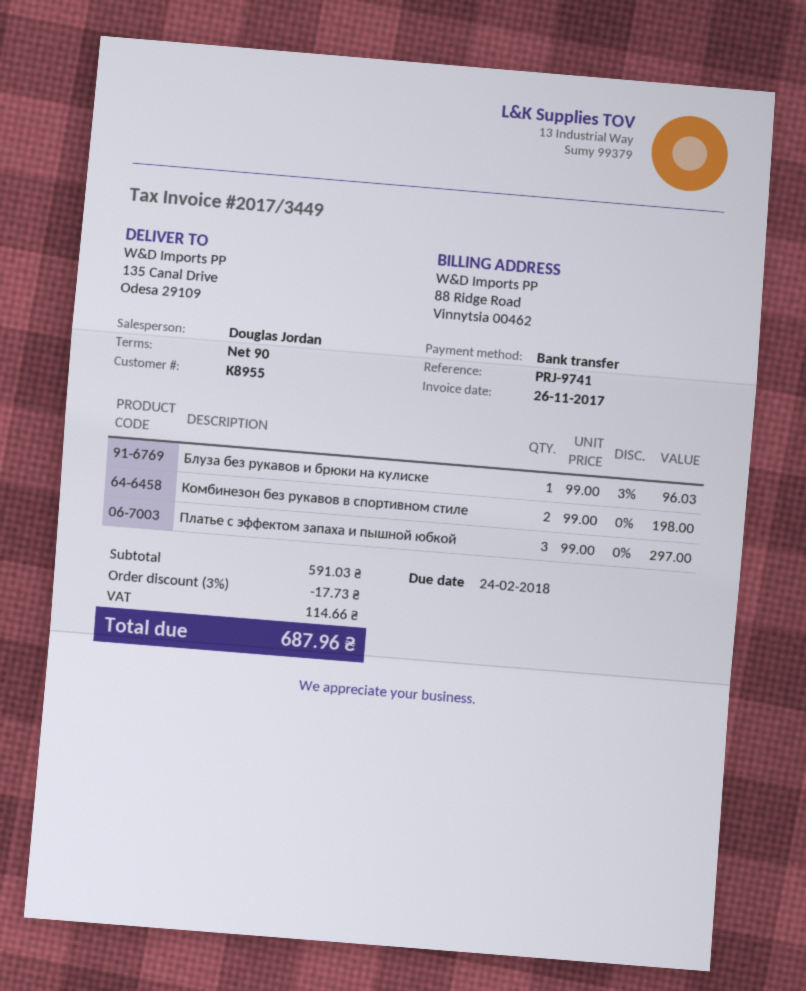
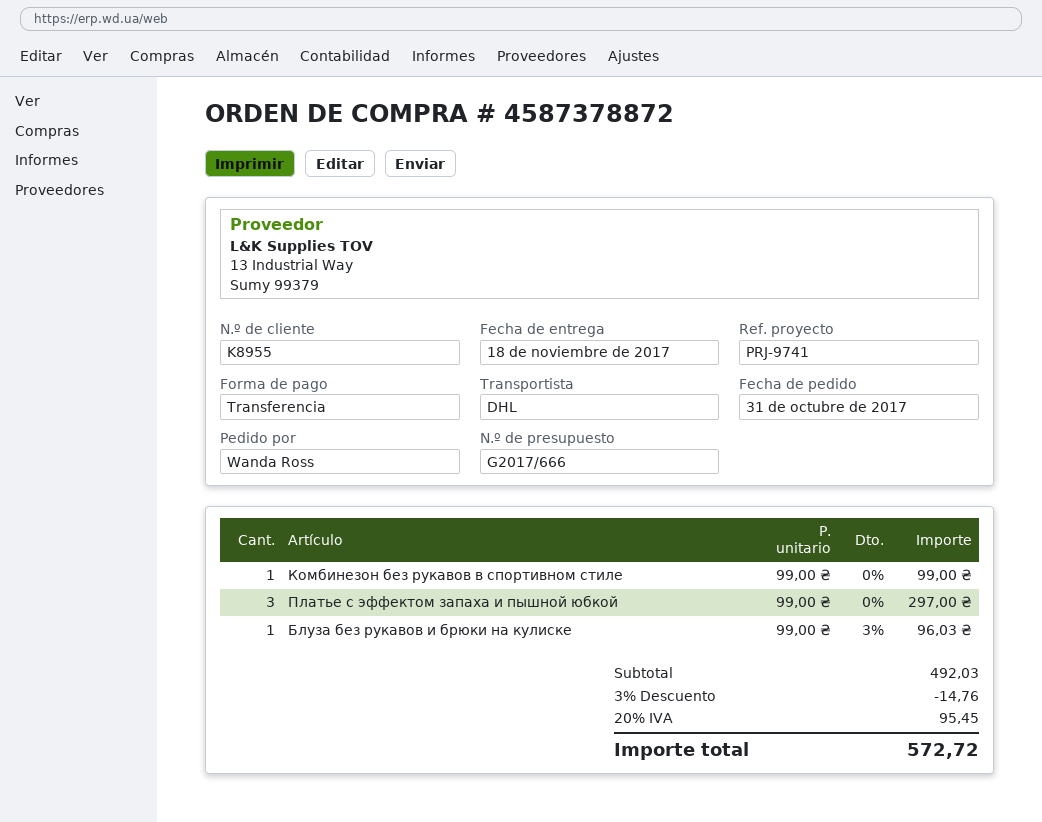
Комбинезон без рукавов в спортивном стиле: 2 x 99.00 = 198.00 -> 1 x 99.00 = 99.00
subtotal: 591.03 -> 492.03
discount: 3% = 17.73 -> 3% = 14.76
tax: 114.66 -> 95.45
total: 687.96 -> 572.72

